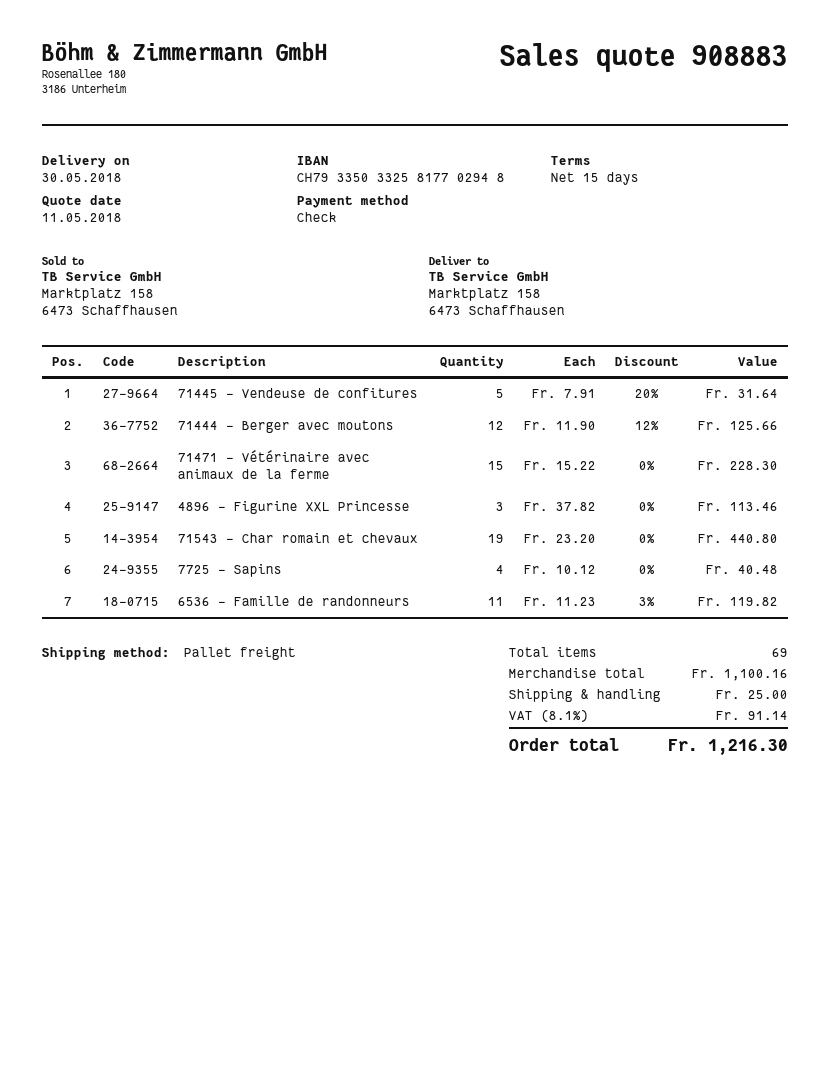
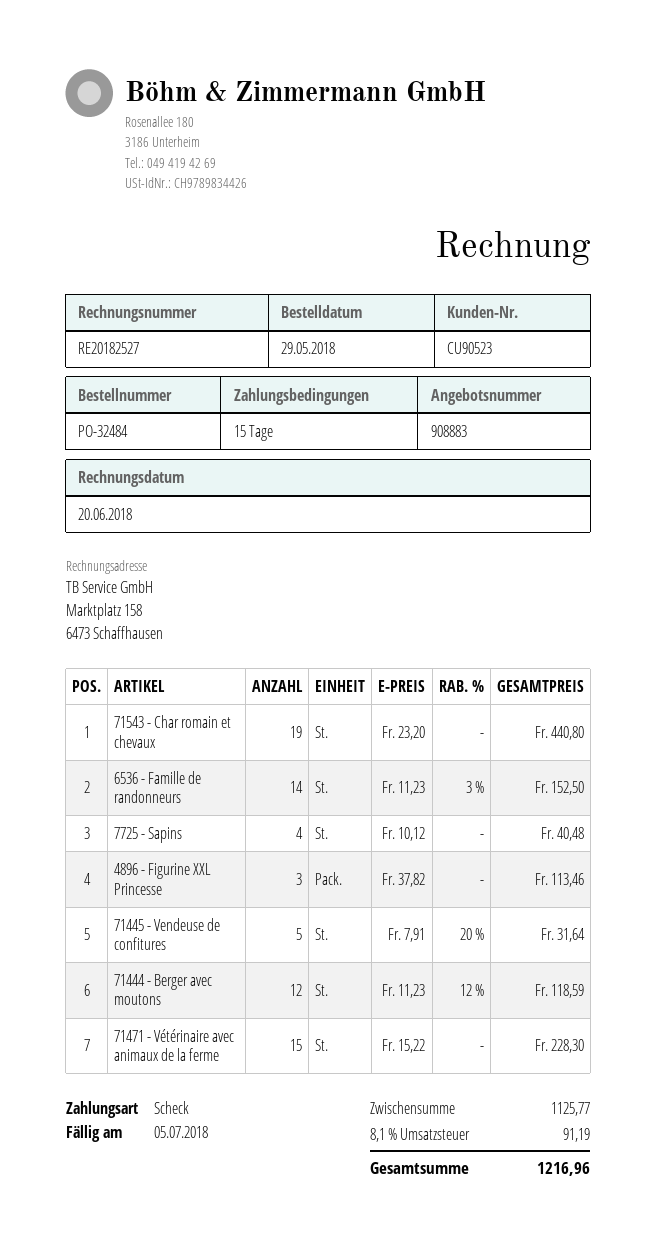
71444 - Berger avec moutons: 12 x 11.90 - 12% = 125.66 -> 12 x 11.23 - 12% = 118.59
6536 - Famille de randonneurs: 11 x 11.23 - 3% = 119.82 -> 14 x 11.23 - 3% = 152.50
subtotal: 1100.16 -> 1125.77
shipping: 25.00 -> none
tax: 8.1% = 91.14 -> 8.1% = 91.19
total: 1216.30 -> 1216.96

